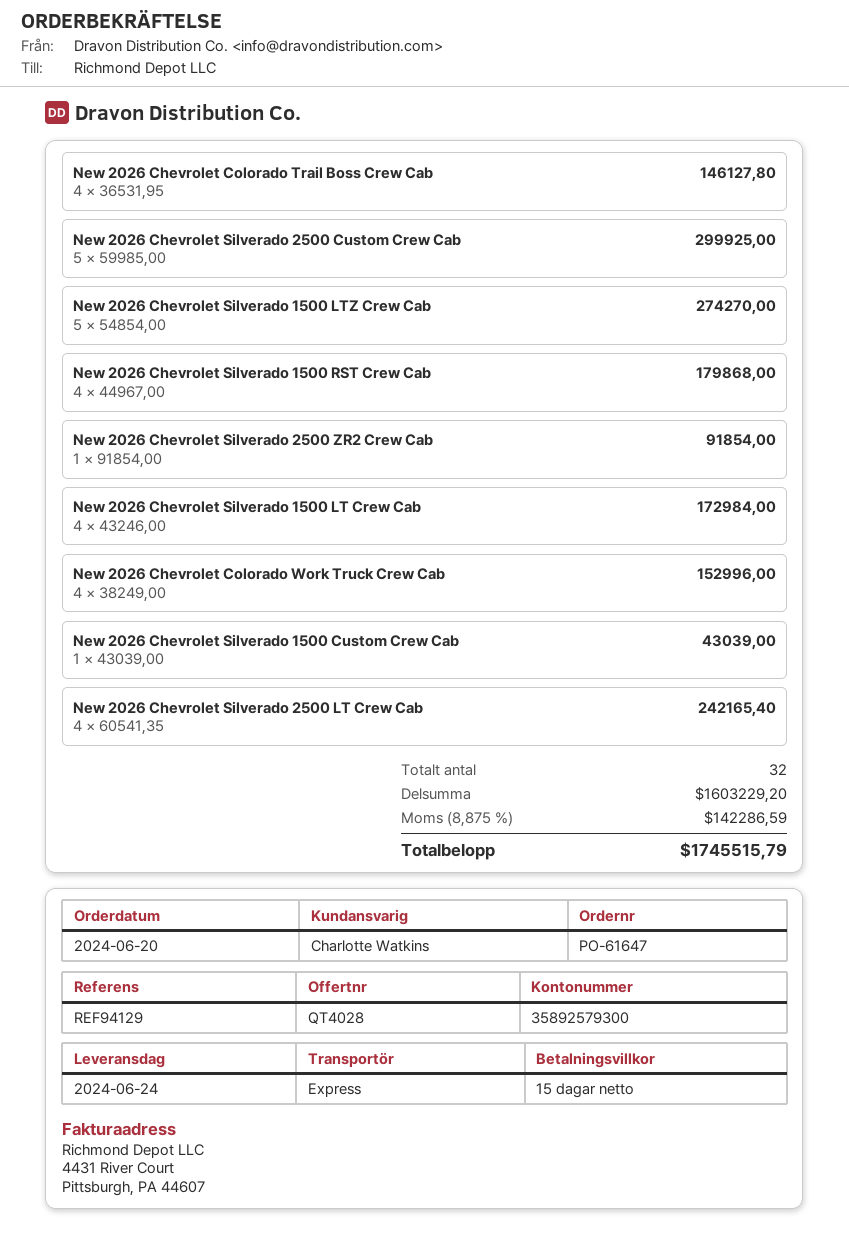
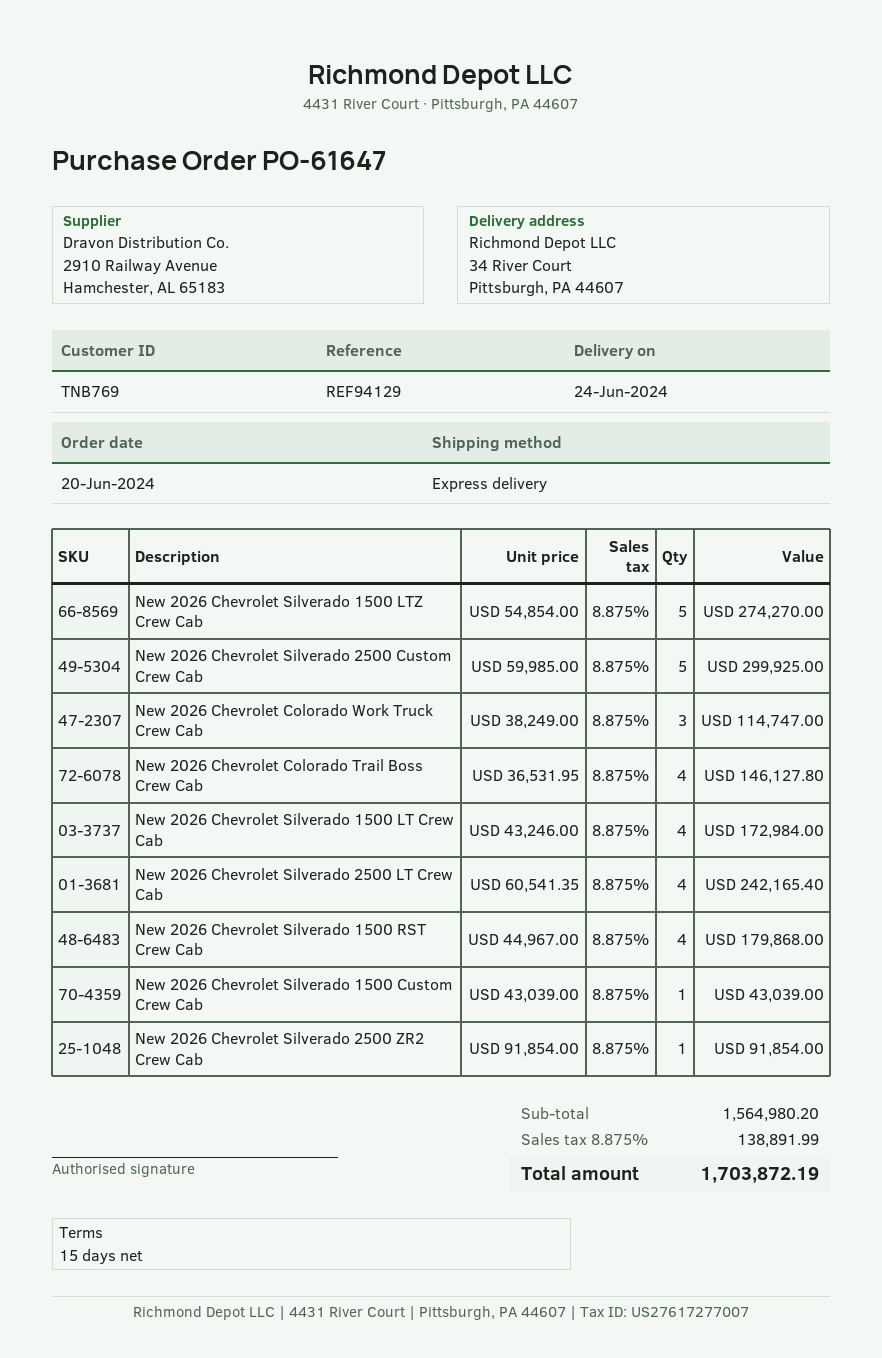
New 2026 Chevrolet Colorado Work Truck Crew Cab: 4 x 38249.00 = 152996.00 -> 3 x 38249.00 = 114747.00
subtotal: 1603229.20 -> 1564980.20
tax: 8.875% = 142286.59 -> 8.875% = 138891.99
total: 1745515.79 -> 1703872.19

